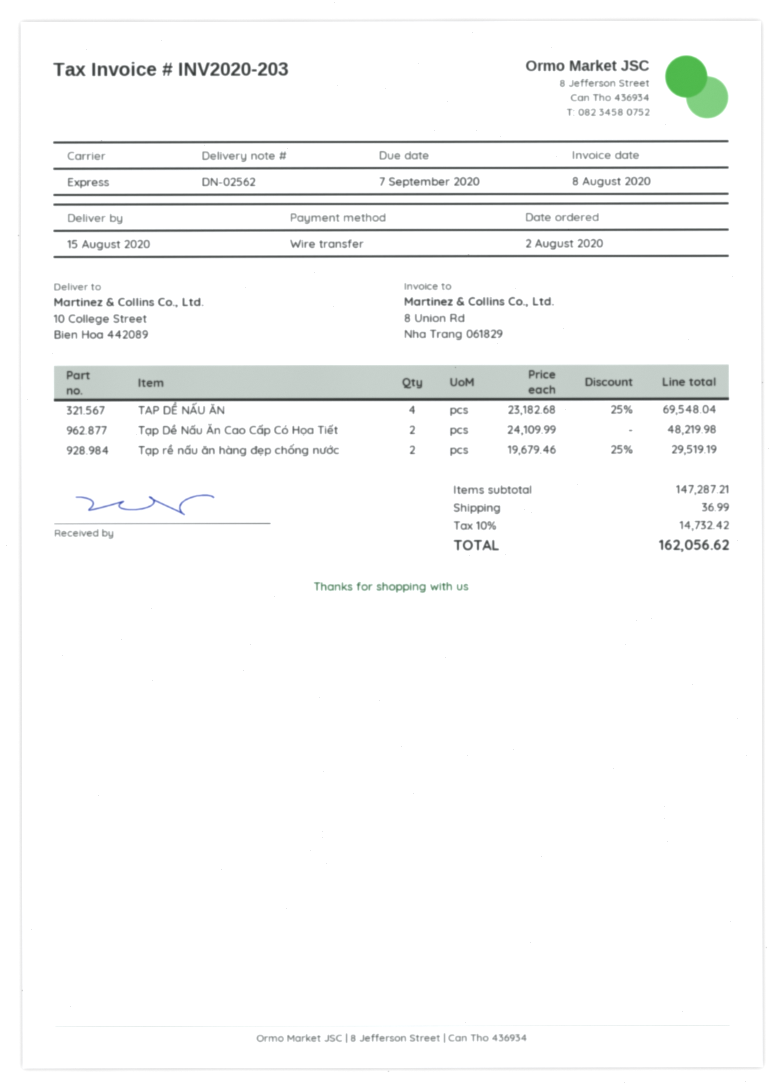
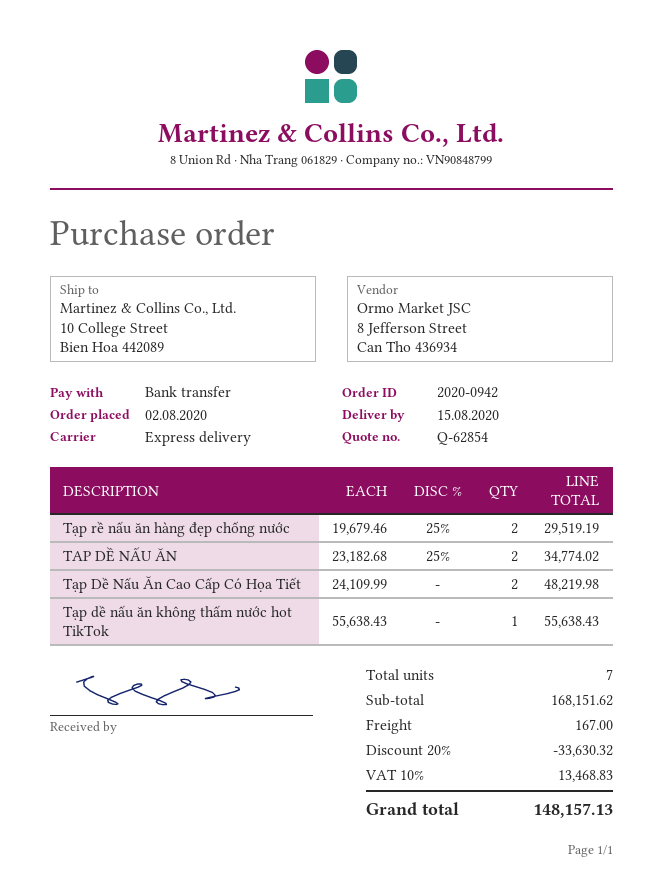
TAP DỀ NẤU ĂN: 4 x 23182.68 - 25% = 69548.04 -> 2 x 23182.68 - 25% = 34774.02
Tạp dề nấu ăn không thấm nước hot TikTok: none -> 1 x 55638.43 = 55638.43
subtotal: 147287.21 -> 168151.62
discount: none -> 20% = 33630.32
shipping: 36.99 -> 167.00
tax: 10% = 14732.42 -> 10% = 13468.83
total: 162056.62 -> 148157.13

